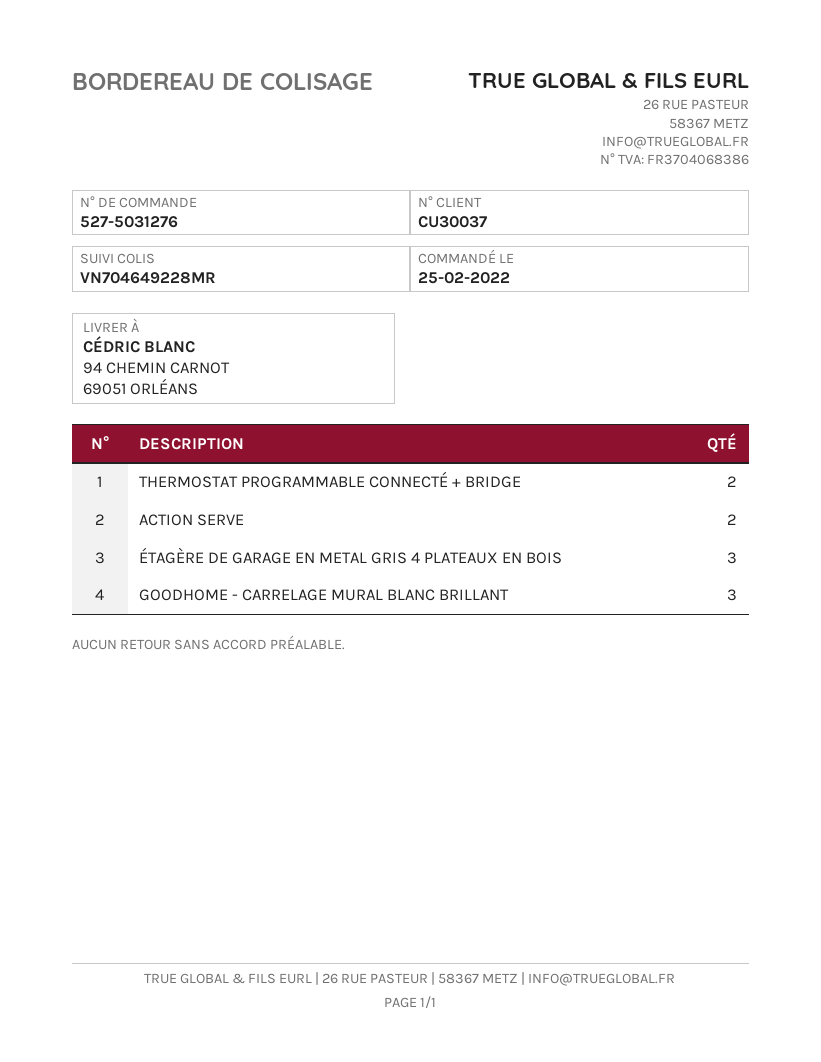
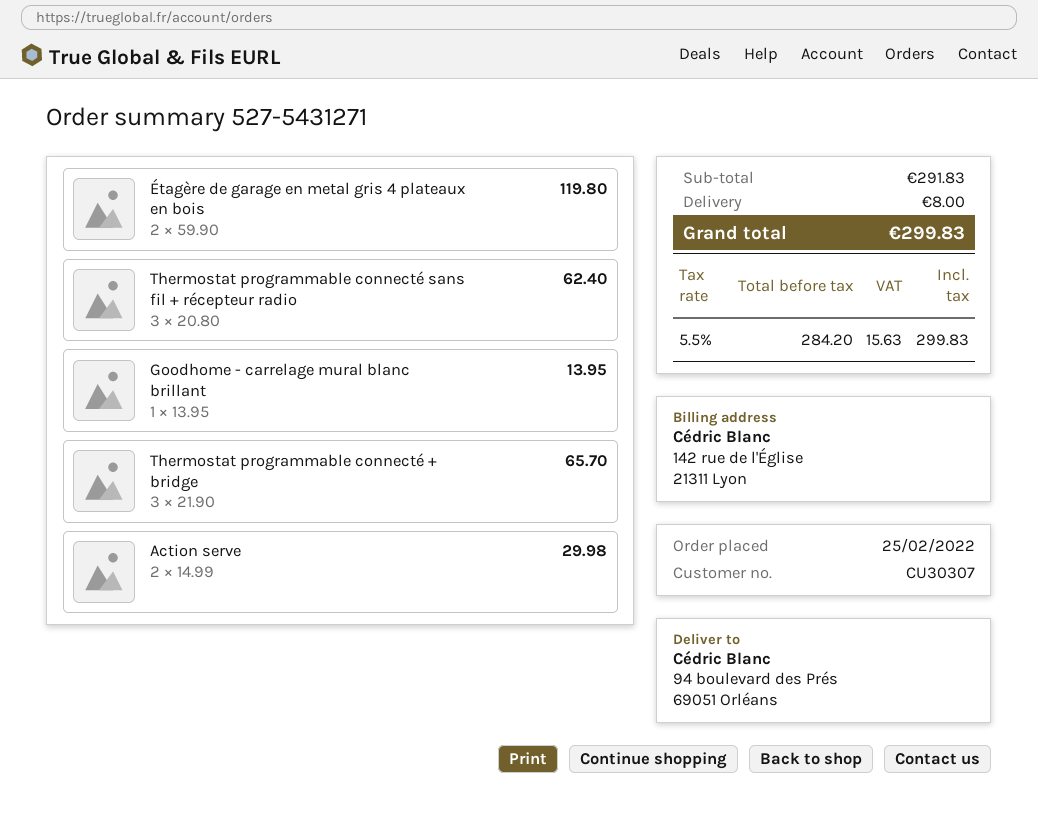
order number: 527-5031276 -> 527-5431271
customer number: CU30037 -> CU30307
ship to: 94 CHEMIN CARNOT, 69051 ORLÉANS -> 94 boulevard des Prés, 69051 Orléans
THERMOSTAT PROGRAMMABLE CONNECTÉ + BRIDGE: 2 -> 3
ÉTAGÈRE DE GARAGE EN METAL GRIS 4 PLATEAUX EN BOIS: 3 -> 2
GOODHOME - CARRELAGE MURAL BLANC BRILLANT: 3 -> 1
Thermostat programmable connecté sans fil + récepteur radio: none -> 3

